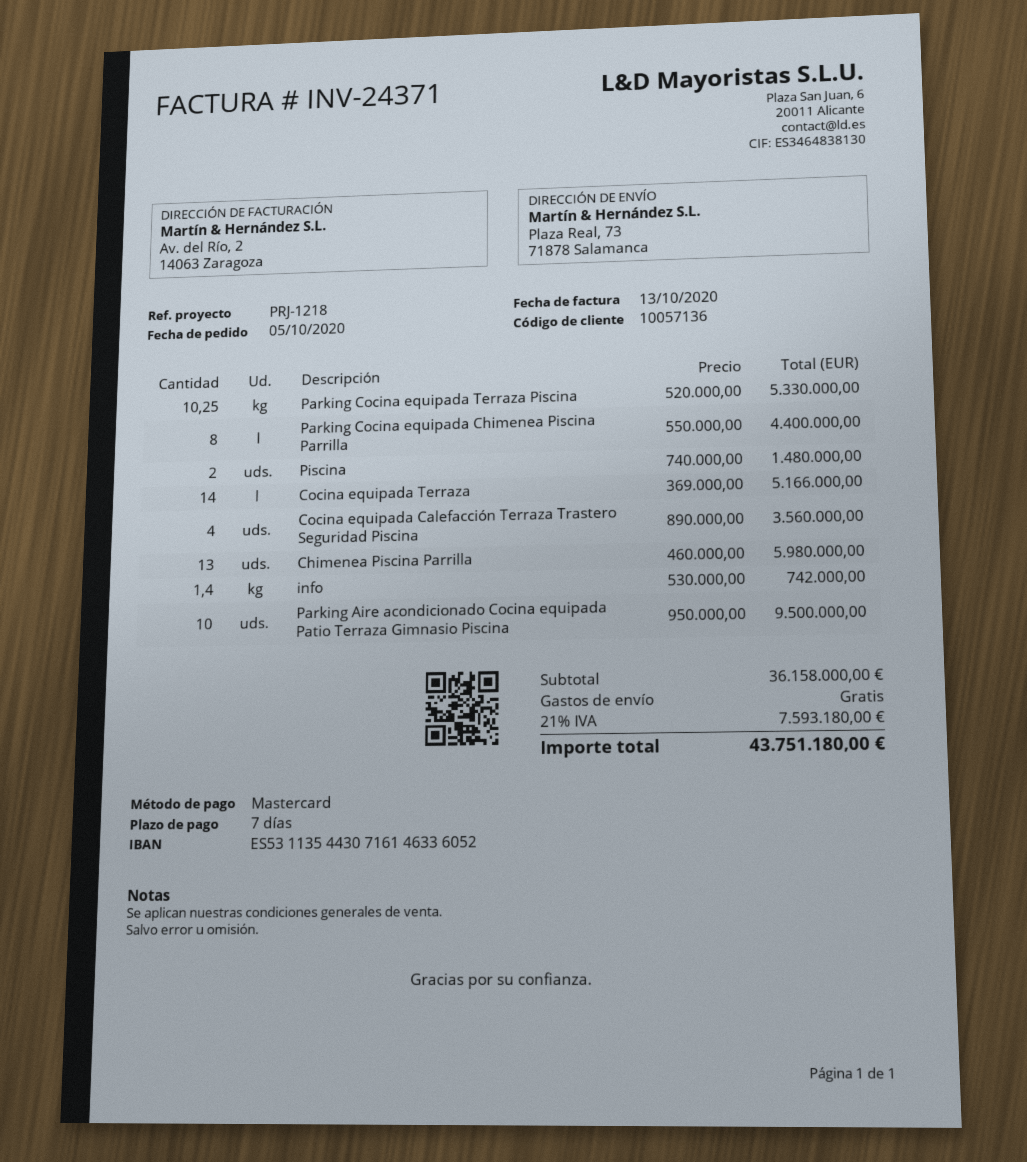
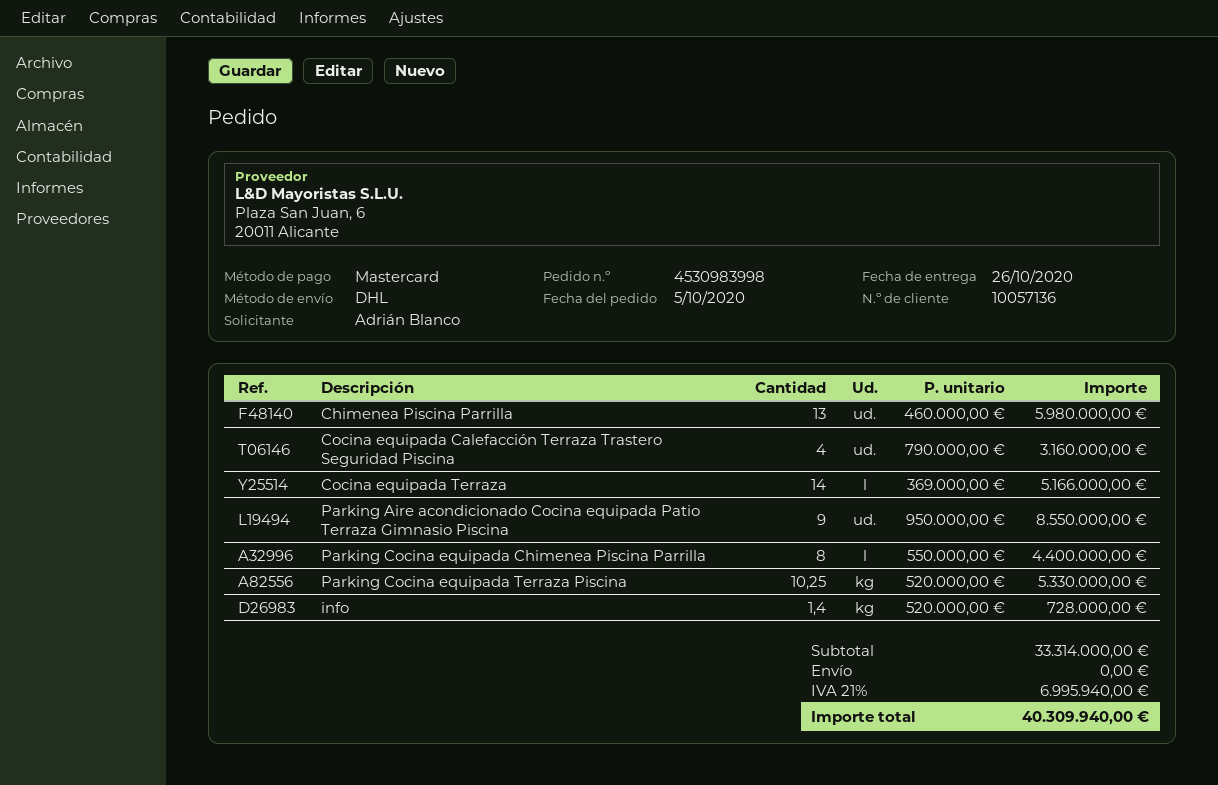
Piscina: 2 x 740000.00 = 1480000.00 -> none
Cocina equipada Calefacción Terraza Trastero Seguridad Piscina: 4 x 890000.00 = 3560000.00 -> 4 x 790000.00 = 3160000.00
info: 1.4 x 530000.00 = 742000.00 -> 1.4 x 520000.00 = 728000.00
Parking Aire acondicionado Cocina equipada Patio Terraza Gimnasio Piscina: 10 x 950000.00 = 9500000.00 -> 9 x 950000.00 = 8550000.00
subtotal: 36158000.00 -> 33314000.00
tax: 21% = 7593180.00 -> 21% = 6995940.00
total: 43751180.00 -> 40309940.00

